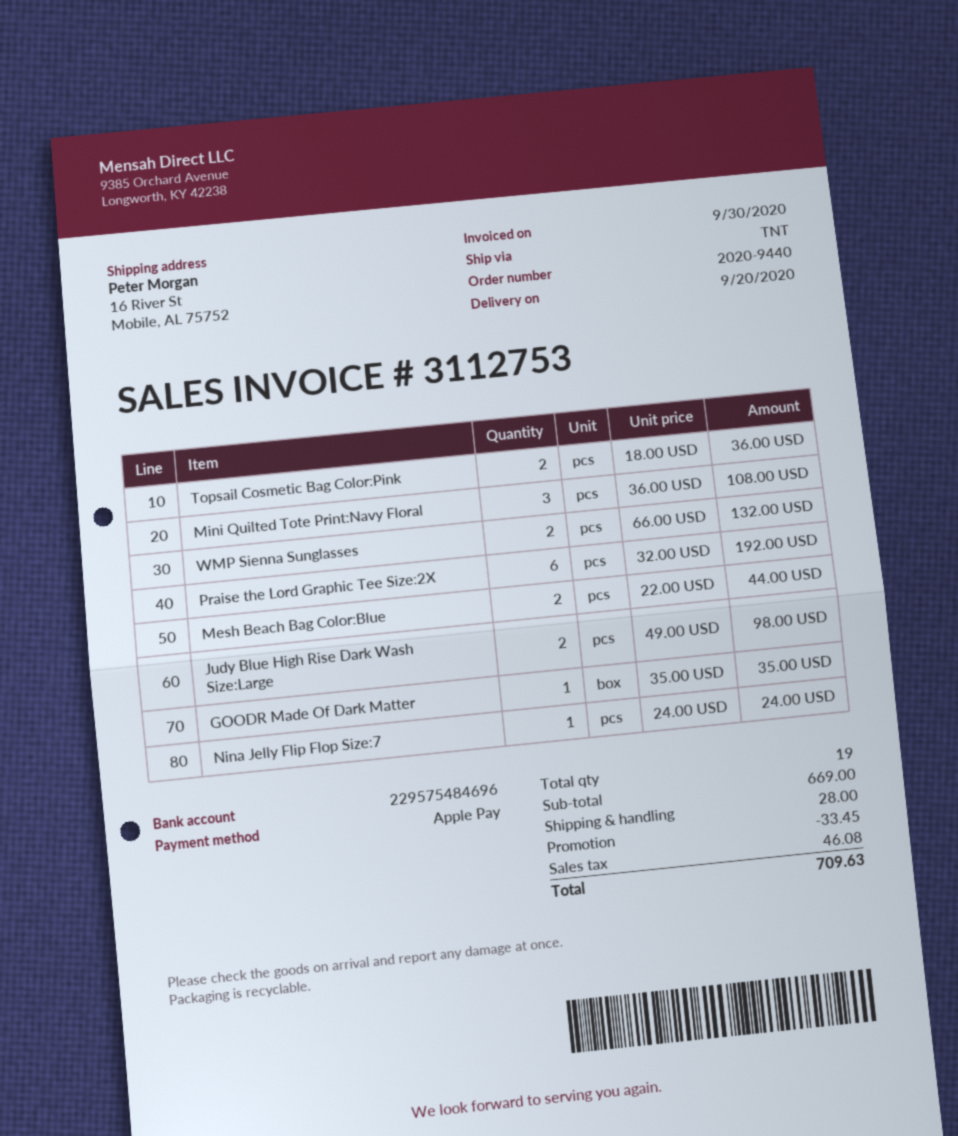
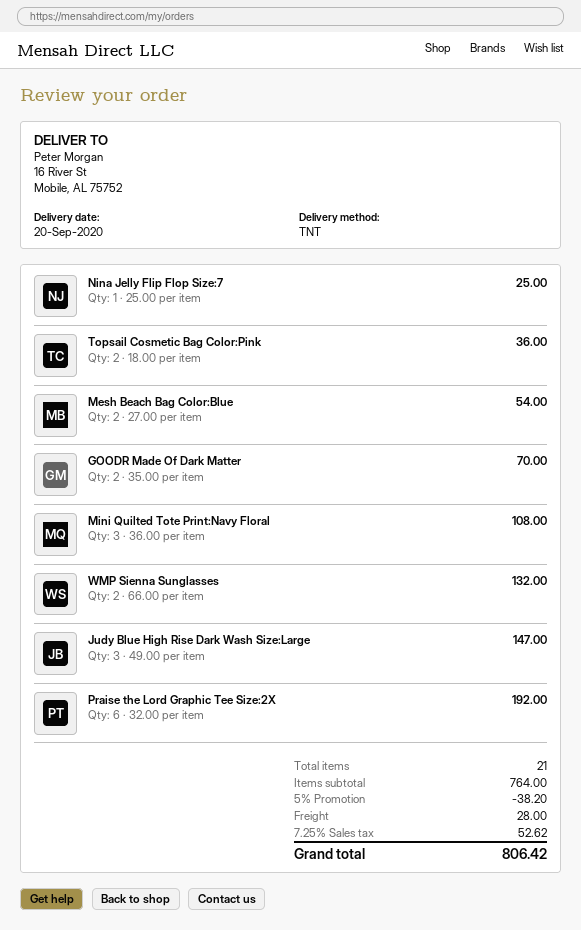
Mesh Beach Bag Color:Blue: 2 x 22.00 = 44.00 -> 2 x 27.00 = 54.00
Judy Blue High Rise Dark Wash Size:Large: 2 x 49.00 = 98.00 -> 3 x 49.00 = 147.00
GOODR Made Of Dark Matter: 1 x 35.00 = 35.00 -> 2 x 35.00 = 70.00
Nina Jelly Flip Flop Size:7: 1 x 24.00 = 24.00 -> 1 x 25.00 = 25.00
total quantity: 19 -> 21
subtotal: 669.00 -> 764.00
discount: 33.45 -> 38.20
tax: 46.08 -> 52.62
total: 709.63 -> 806.42

